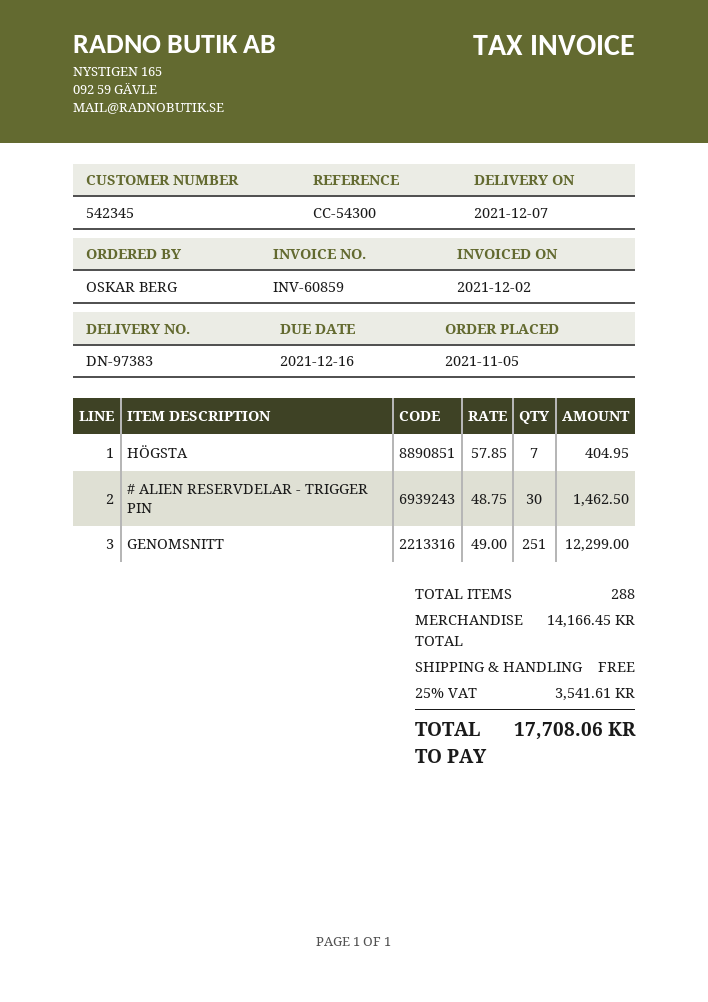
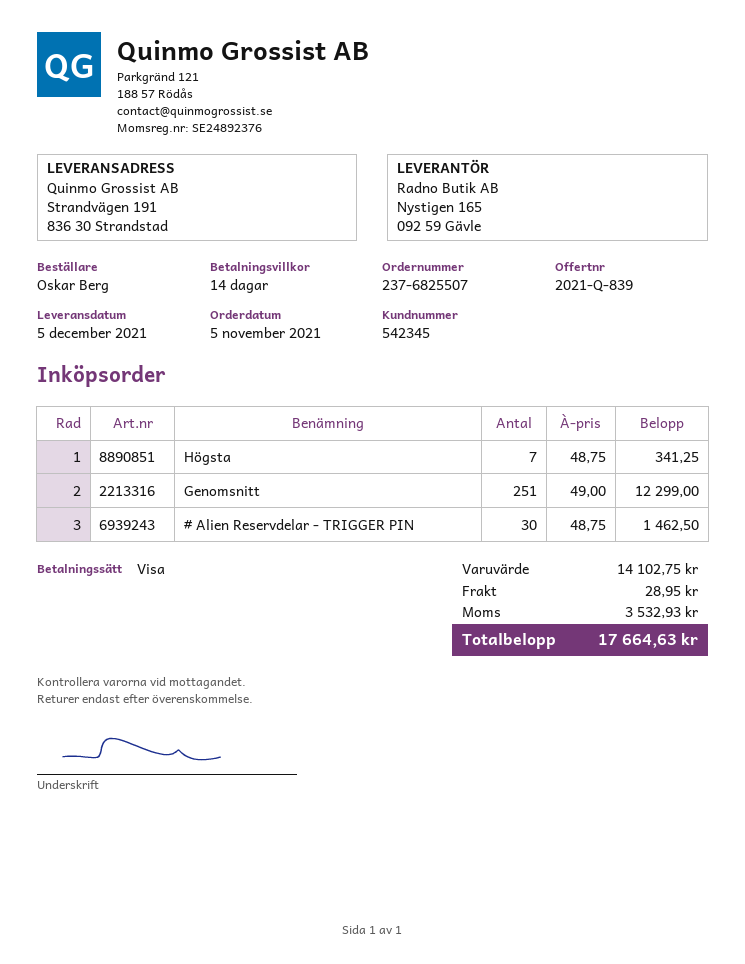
delivery date: 2021-12-07 -> 2021-12-05
HÖGSTA: 7 x 57.85 = 404.95 -> 7 x 48.75 = 341.25
subtotal: 14166.45 -> 14102.75
shipping: 0.00 -> 28.95
tax: 3541.61 -> 3532.93
total: 17708.06 -> 17664.63

